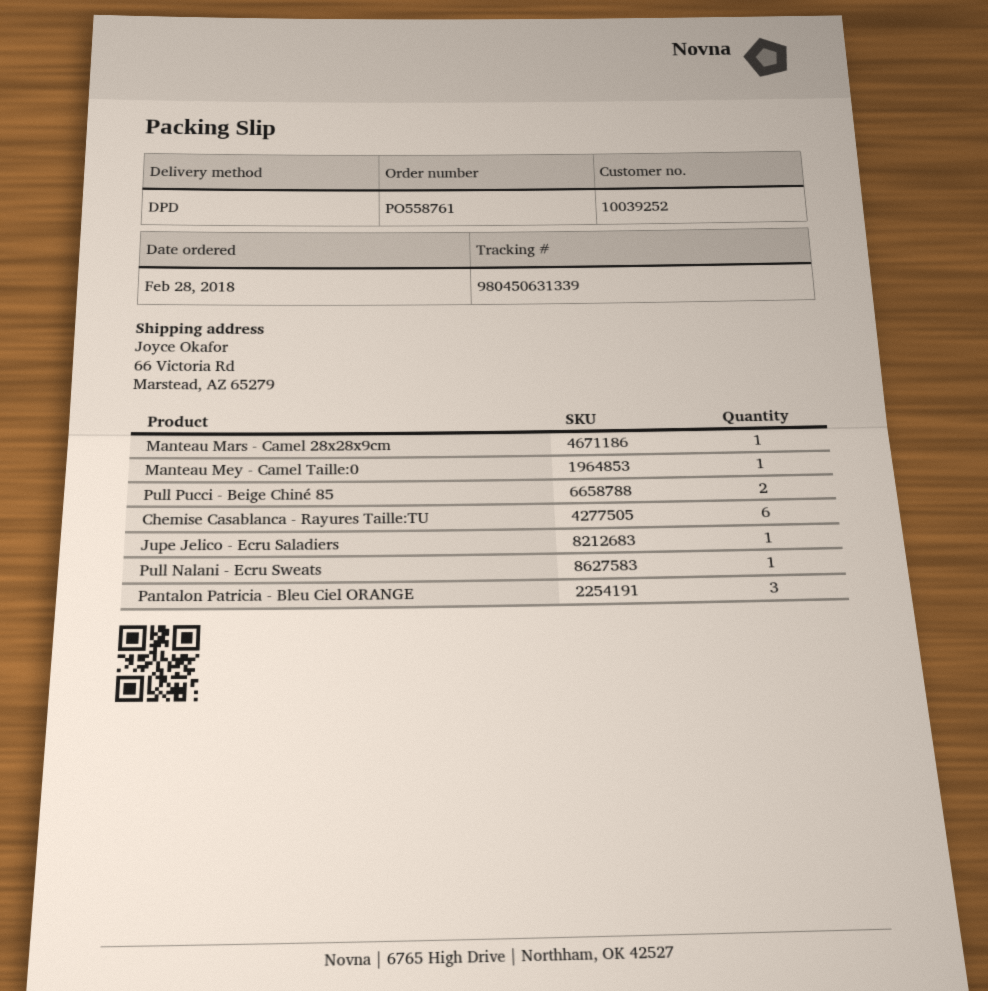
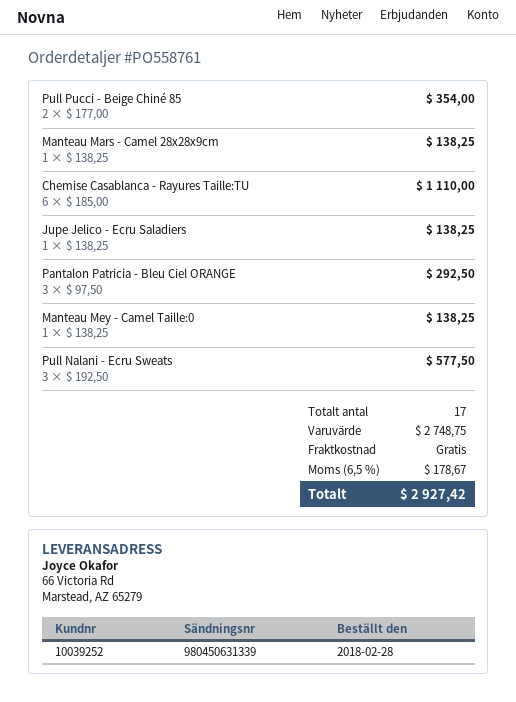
Pull Nalani - Ecru Sweats: 1 -> 3

